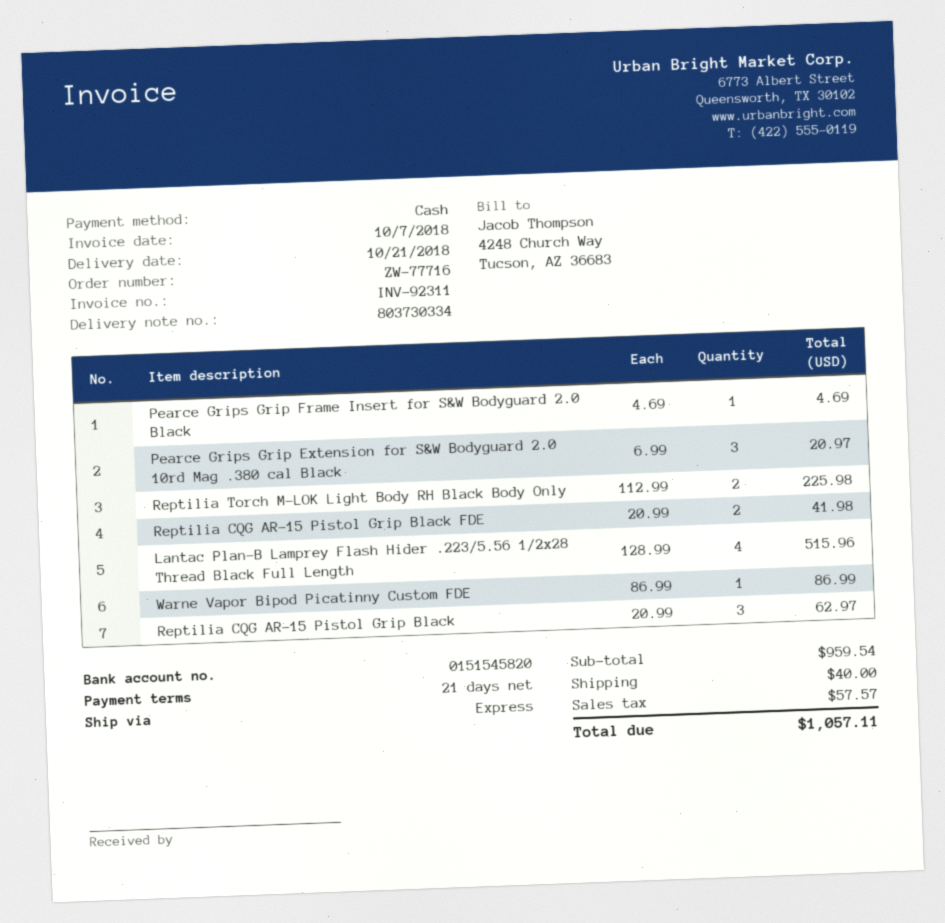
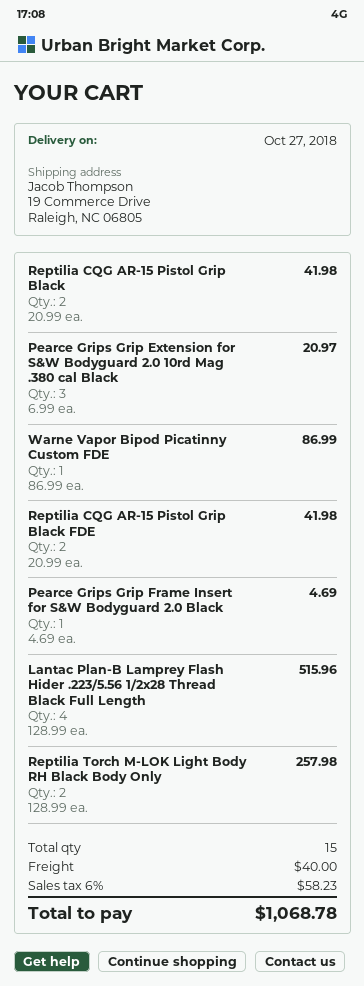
delivery date: 2018-10-21 -> 2018-10-27
Reptilia Torch M-LOK Light Body RH Black Body Only: 2 x 112.99 = 225.98 -> 2 x 128.99 = 257.98
Reptilia CQG AR-15 Pistol Grip Black: 3 x 20.99 = 62.97 -> 2 x 20.99 = 41.98
tax: 57.57 -> 58.23
total: 1057.11 -> 1068.78

